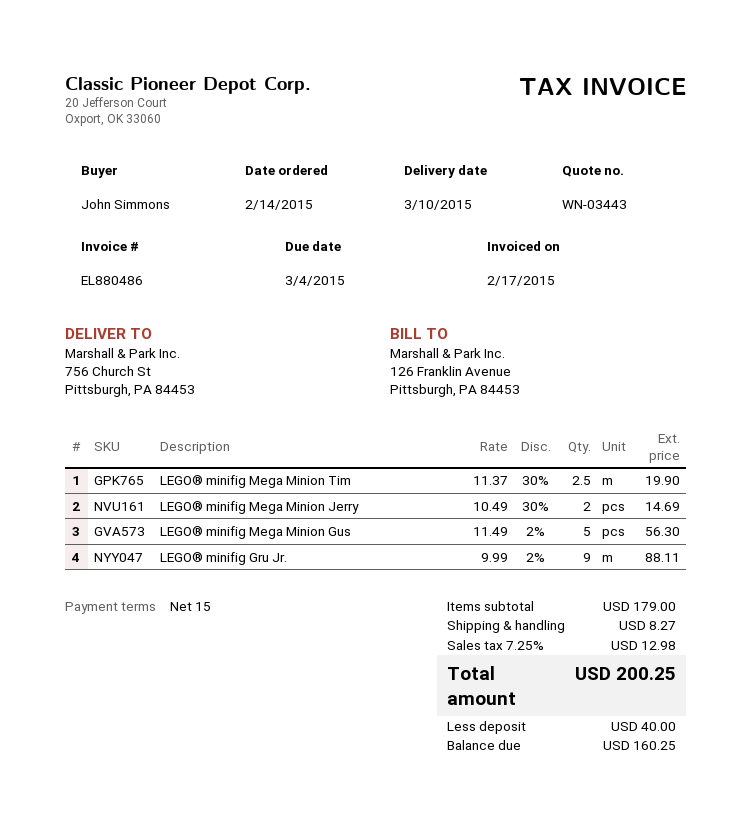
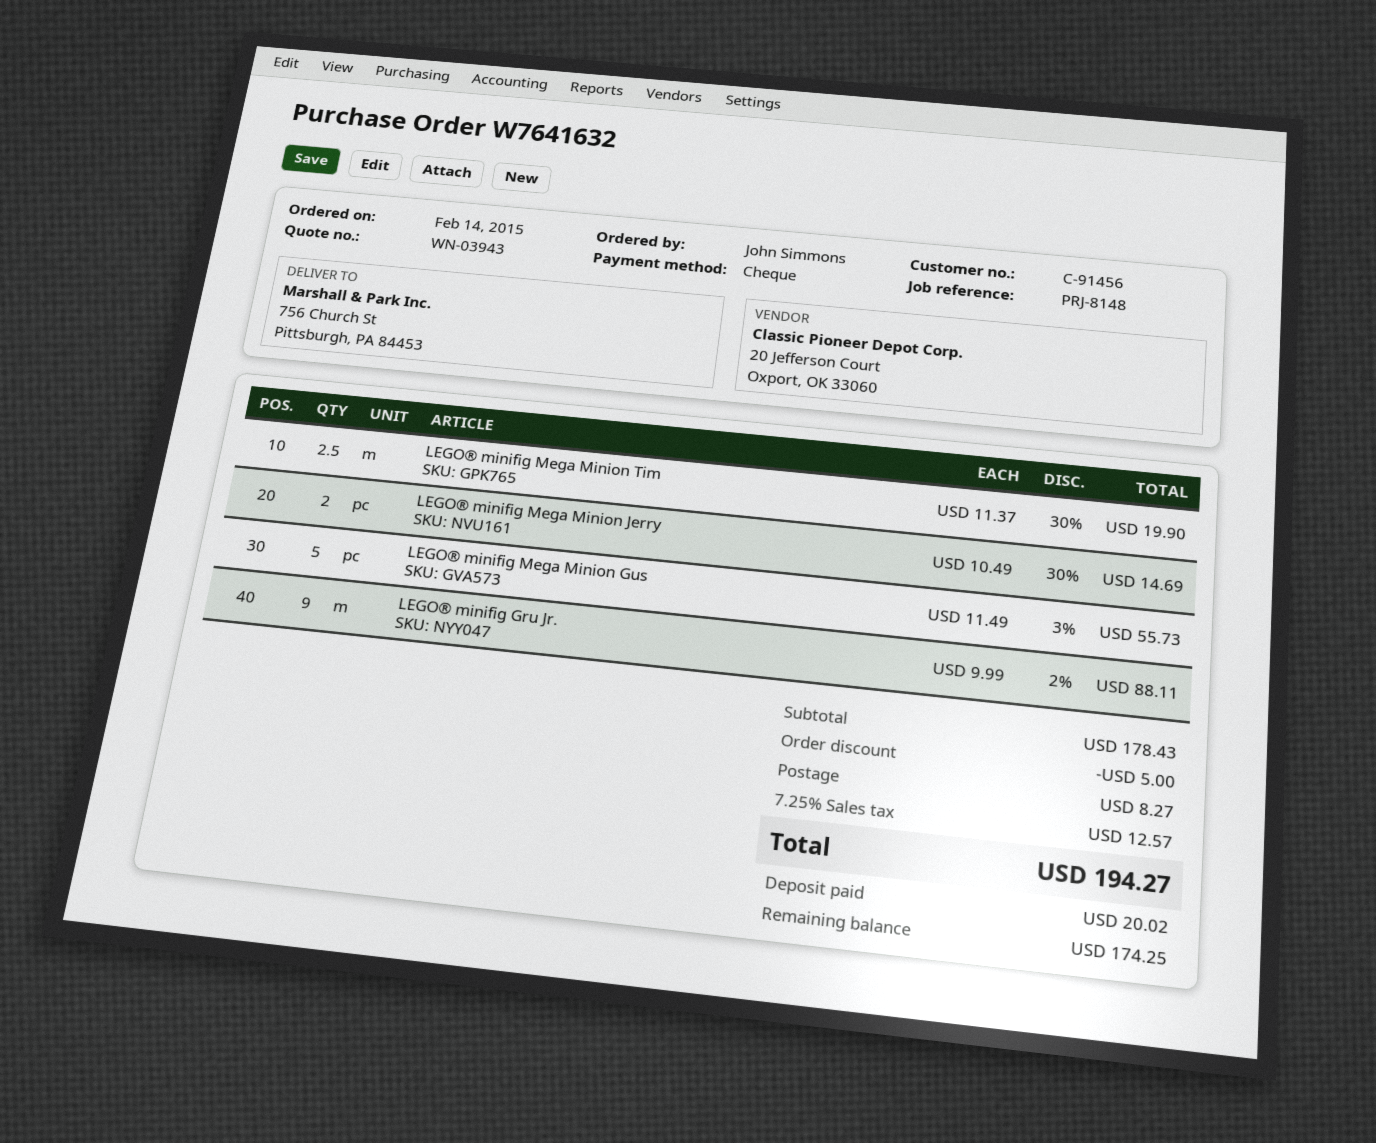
quote number: WN-03443 -> WN-03943
LEGO® minifig Mega Minion Gus: 5 x 11.49 - 2% = 56.30 -> 5 x 11.49 - 3% = 55.73
subtotal: 179.00 -> 178.43
discount: none -> 5.00
tax: 7.25% = 12.98 -> 7.25% = 12.57
total: 200.25 -> 194.27
deposit: 40.00 -> 20.02
balance: 160.25 -> 174.25

